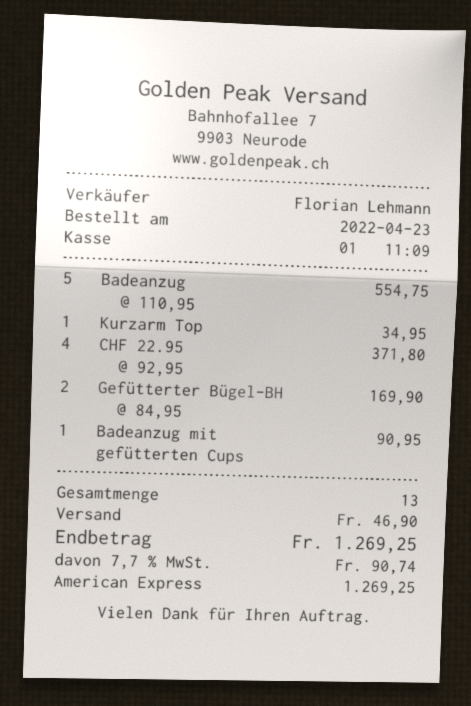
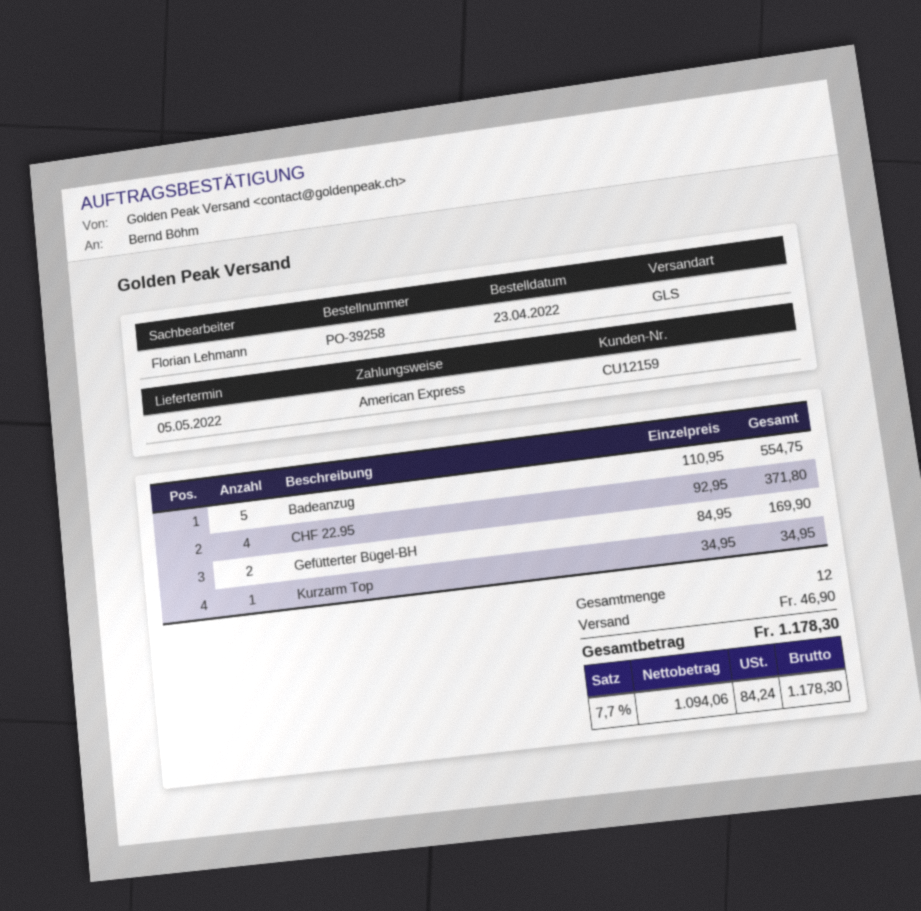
Badeanzug mit gefütterten Cups: 1 x 90.95 = 90.95 -> none
total quantity: 13 -> 12
tax: 7.7% = 90.74 -> 7.7% = 84.24
total: 1269.25 -> 1178.30

